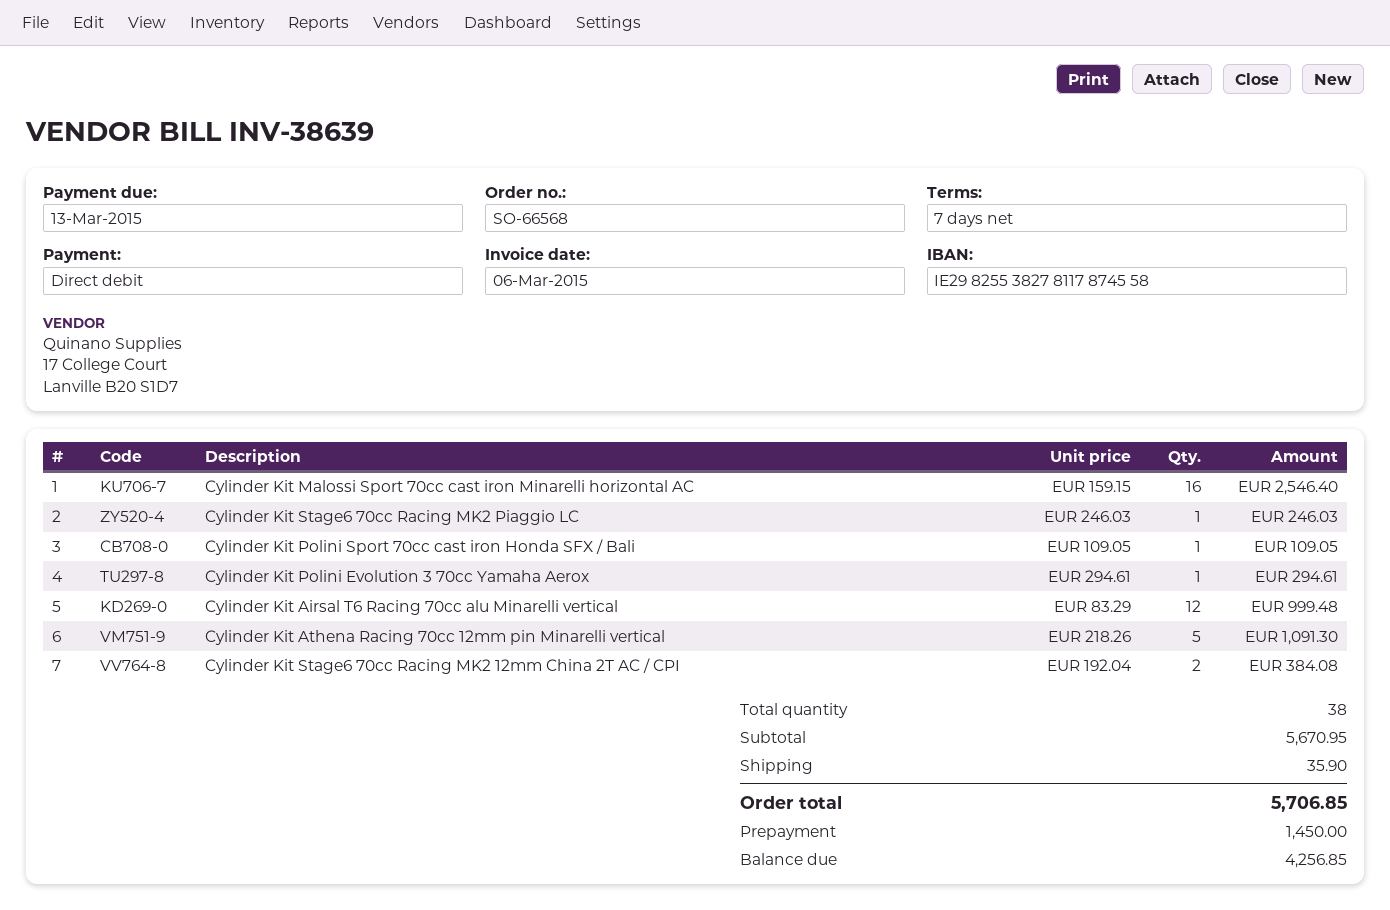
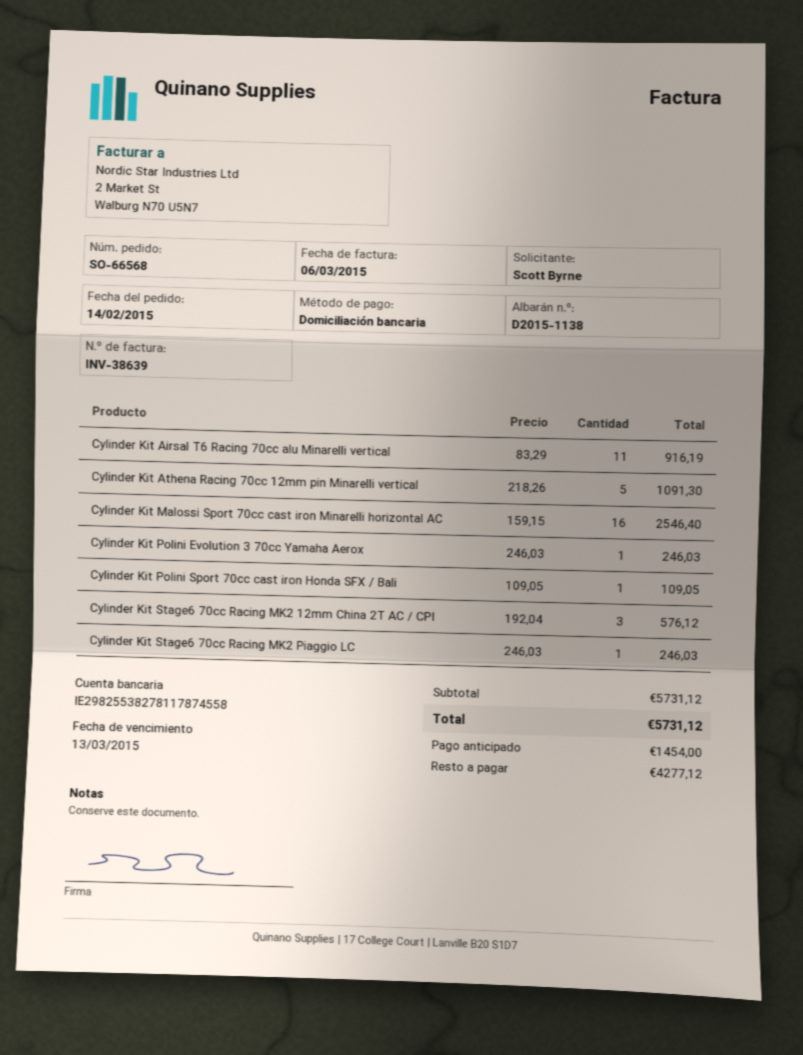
Cylinder Kit Polini Evolution 3 70cc Yamaha Aerox: 1 x 294.61 = 294.61 -> 1 x 246.03 = 246.03
Cylinder Kit Airsal T6 Racing 70cc alu Minarelli vertical: 12 x 83.29 = 999.48 -> 11 x 83.29 = 916.19
Cylinder Kit Stage6 70cc Racing MK2 12mm China 2T AC / CPI: 2 x 192.04 = 384.08 -> 3 x 192.04 = 576.12
subtotal: 5670.95 -> 5731.12
shipping: 35.90 -> none
total: 5706.85 -> 5731.12
deposit: 1450.00 -> 1454.00
balance: 4256.85 -> 4277.12

